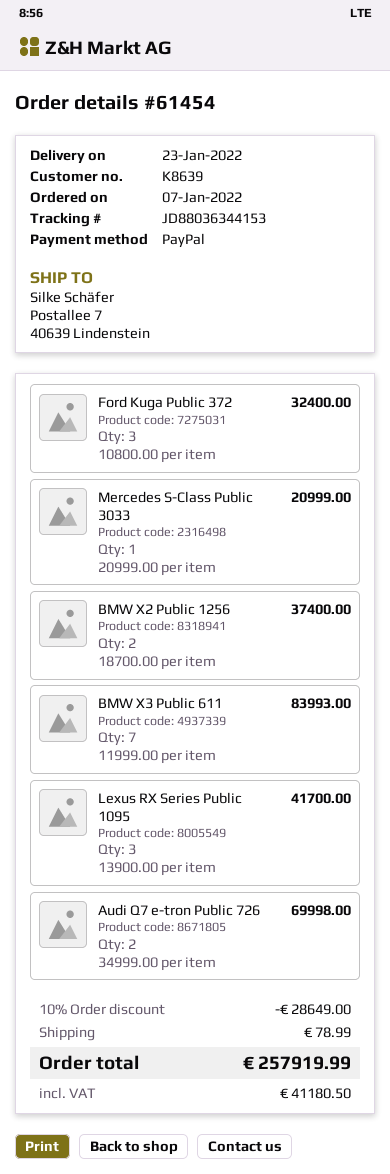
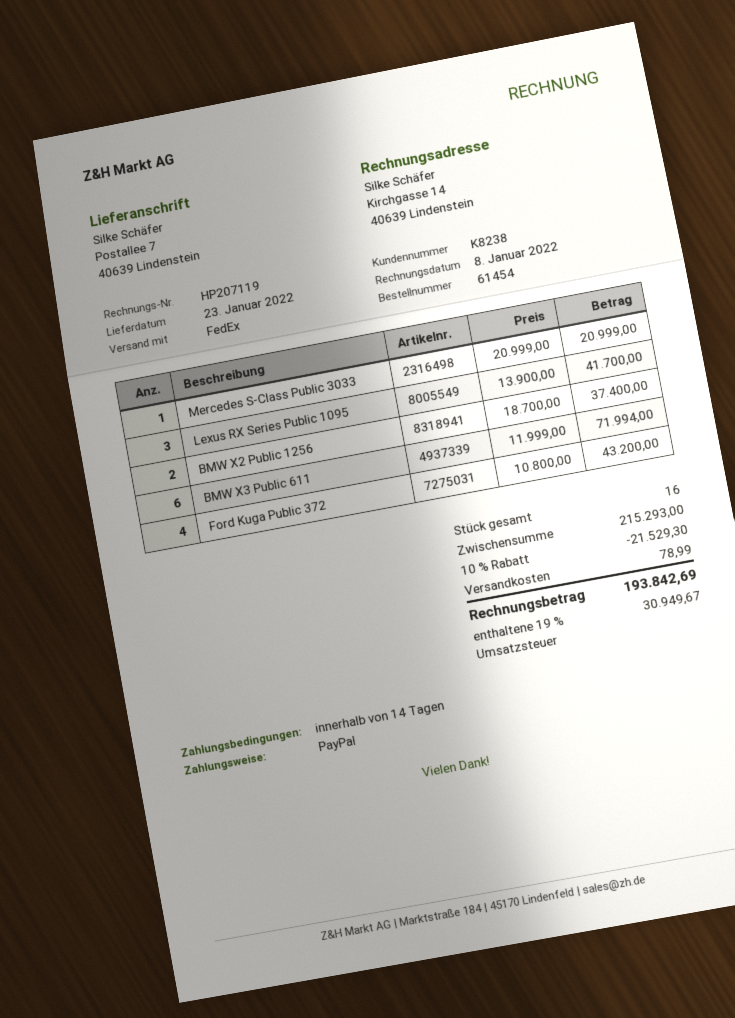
customer number: K8639 -> K8238
Ford Kuga Public 372: 3 x 10800.00 = 32400.00 -> 4 x 10800.00 = 43200.00
BMW X3 Public 611: 7 x 11999.00 = 83993.00 -> 6 x 11999.00 = 71994.00
Audi Q7 e-tron Public 726: 2 x 34999.00 = 69998.00 -> none
discount: 10% = 28649.00 -> 10% = 21529.30
tax: 41180.50 -> 30949.67
total: 257919.99 -> 193842.69

